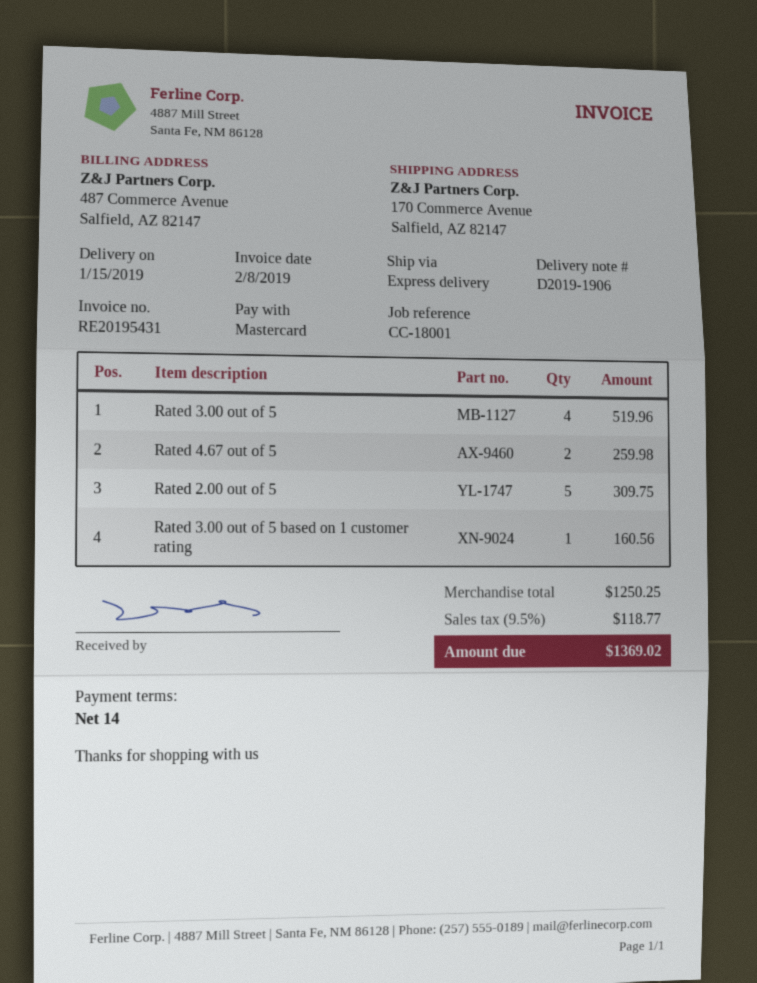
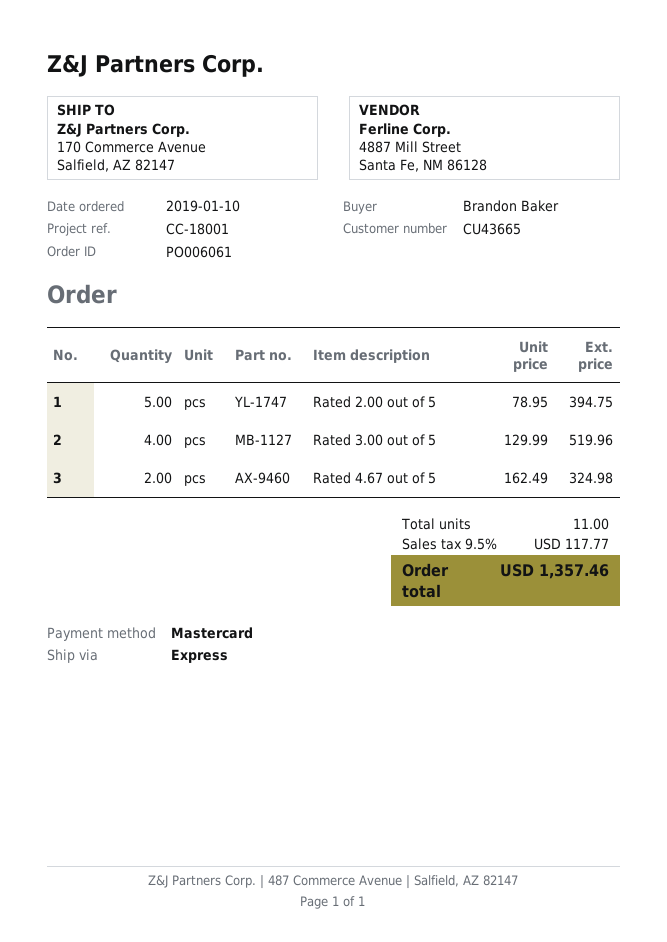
Rated 4.67 out of 5: 2 for 259.98 -> 2 for 324.98
Rated 2.00 out of 5: 5 for 309.75 -> 5 for 394.75
Rated 3.00 out of 5 based on 1 customer rating: 1 for 160.56 -> none
tax: 9.5% = 118.77 -> 9.5% = 117.77
total: 1369.02 -> 1357.46

